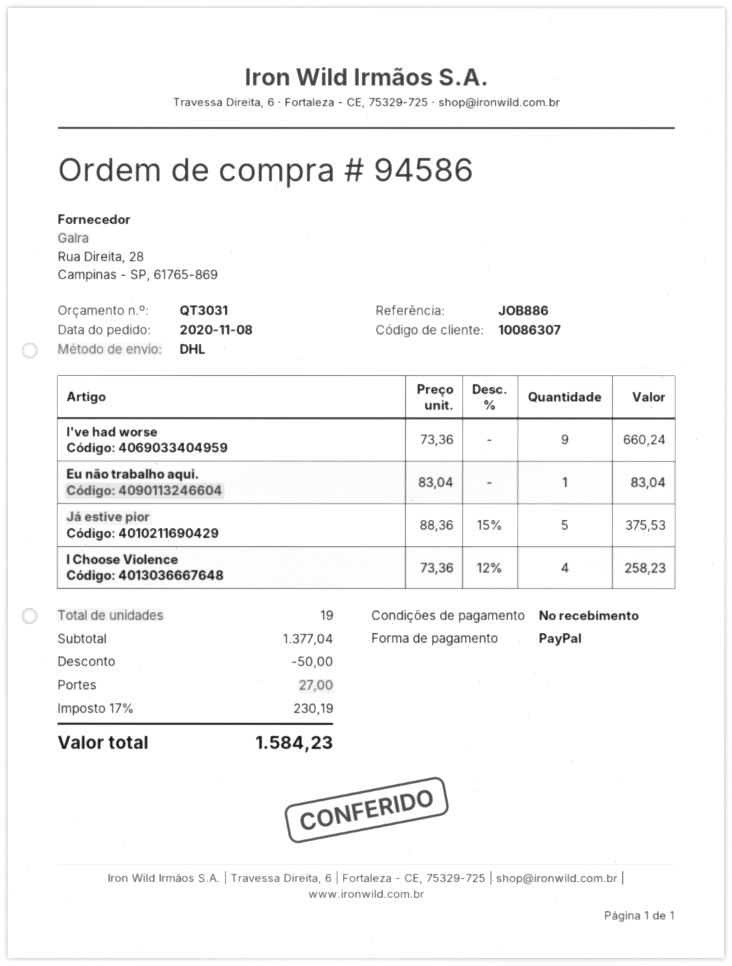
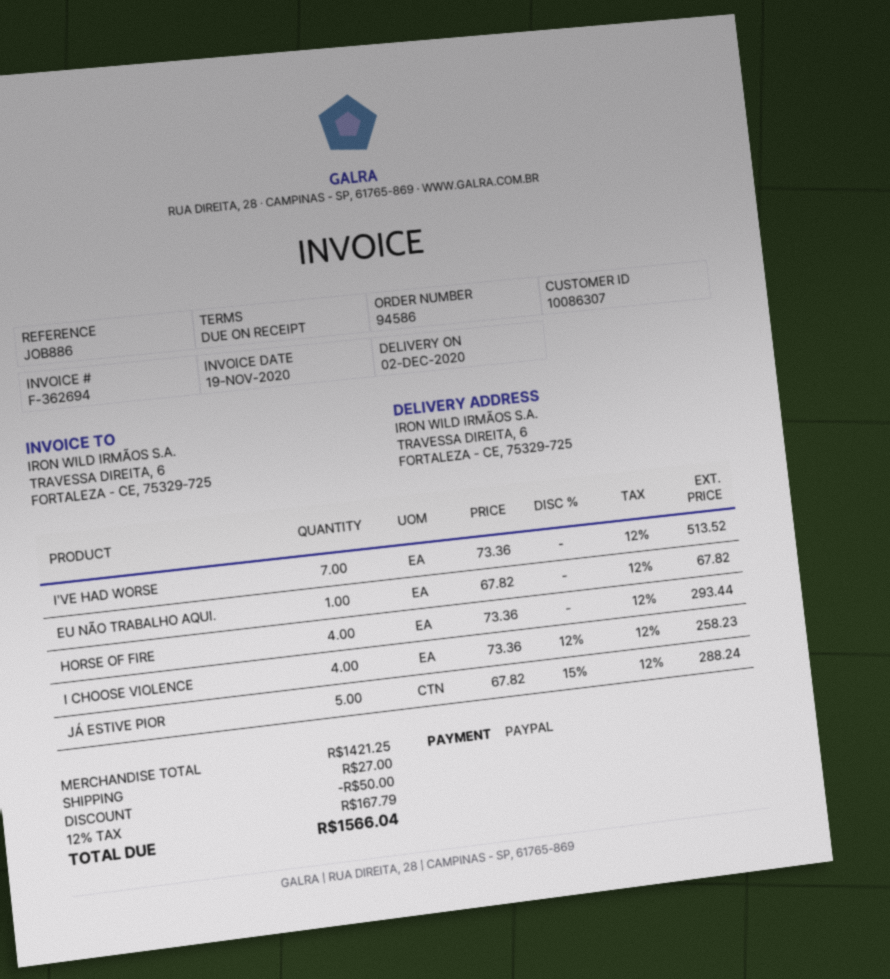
I've had worse: 9 x 73.36 = 660.24 -> 7 x 73.36 = 513.52
Eu não trabalho aqui.: 1 x 83.04 = 83.04 -> 1 x 67.82 = 67.82
Já estive pior: 5 x 88.36 - 15% = 375.53 -> 5 x 67.82 - 15% = 288.24
HORSE OF FIRE: none -> 4 x 73.36 = 293.44
subtotal: 1377.04 -> 1421.25
tax: 17% = 230.19 -> 12% = 167.79
total: 1584.23 -> 1566.04

